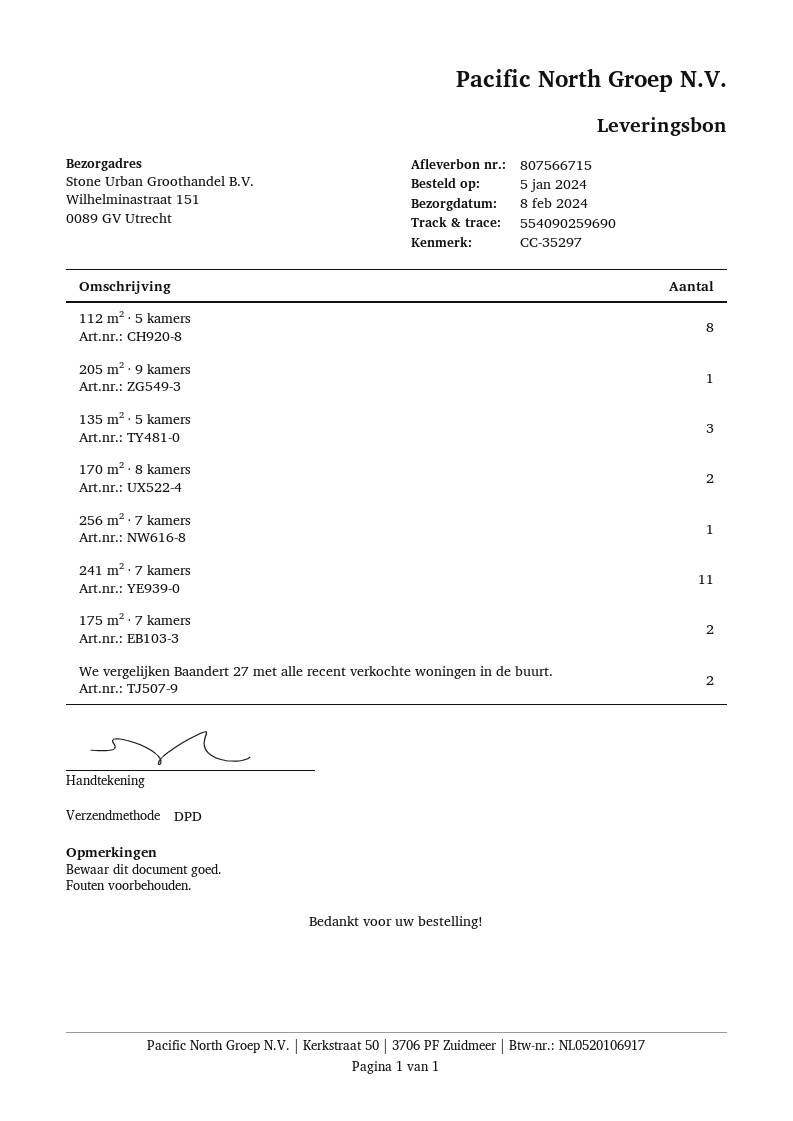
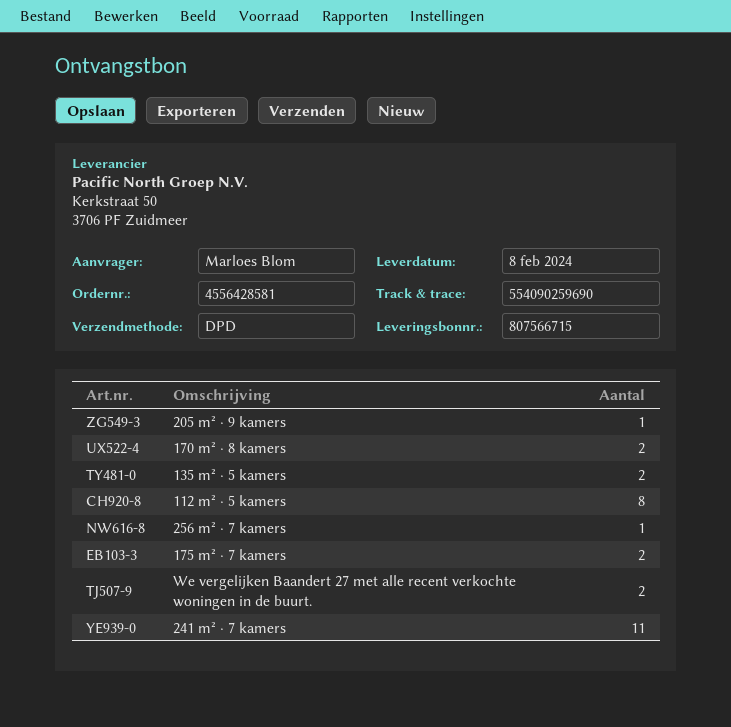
135 m² · 5 kamers: 3 -> 2

